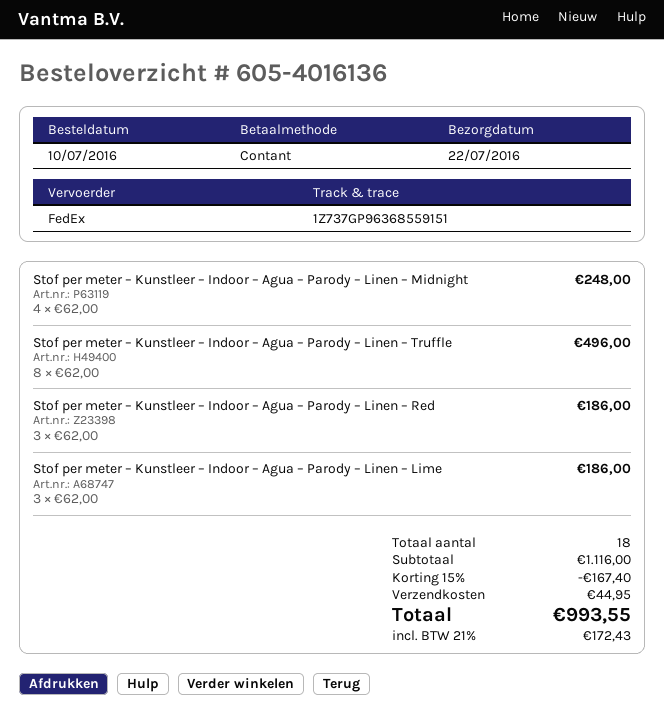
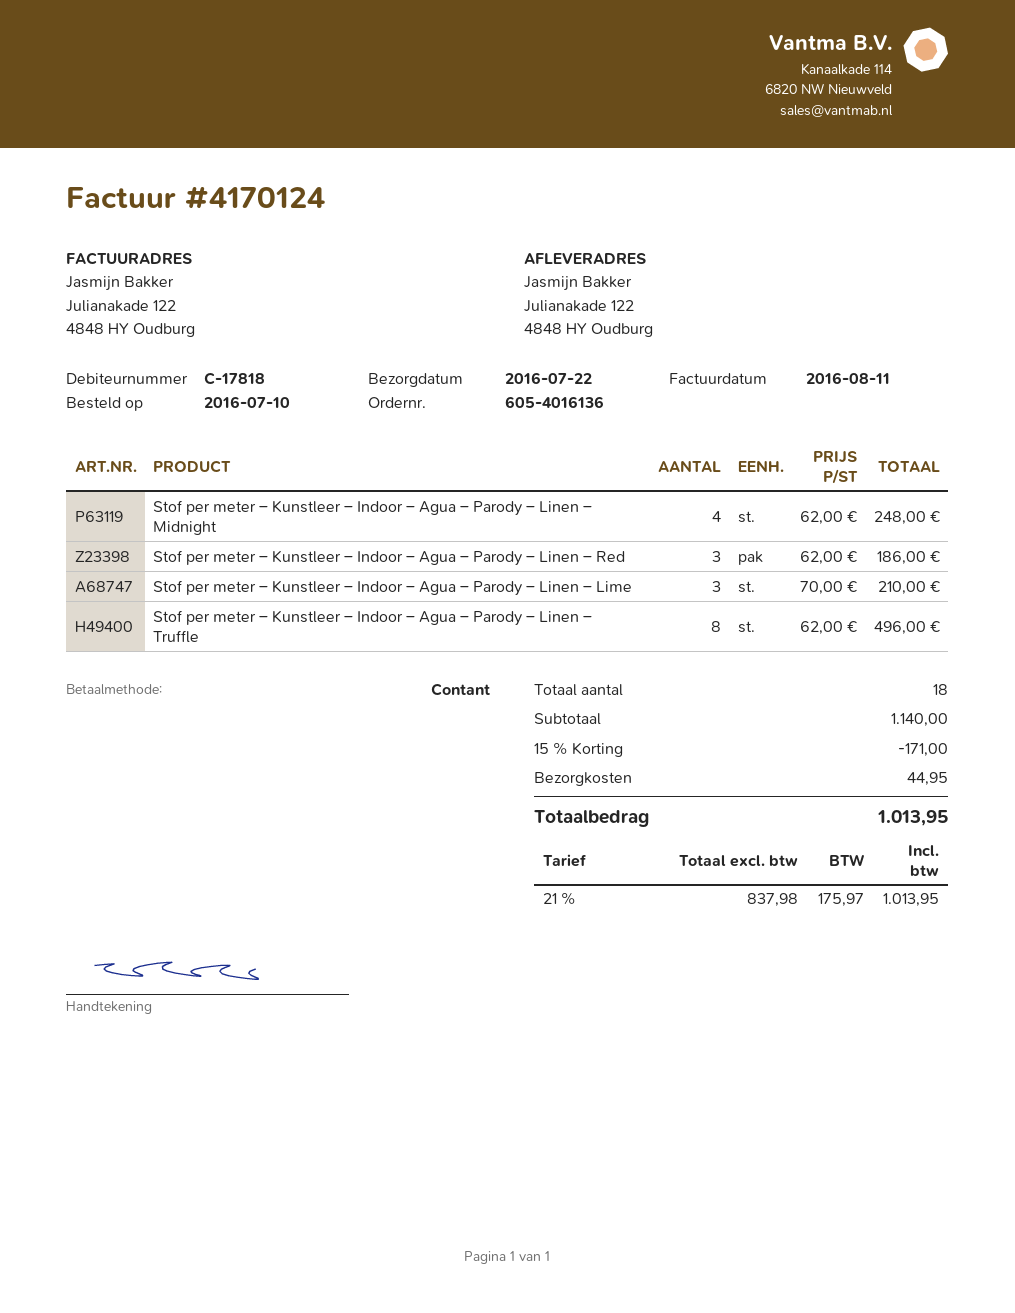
Stof per meter – Kunstleer – Indoor – Agua – Parody – Linen – Lime: 3 x 62.00 = 186.00 -> 3 x 70.00 = 210.00
subtotal: 1116.00 -> 1140.00
discount: 15% = 167.40 -> 15% = 171.00
tax: 21% = 172.43 -> 21% = 175.97
total: 993.55 -> 1013.95

